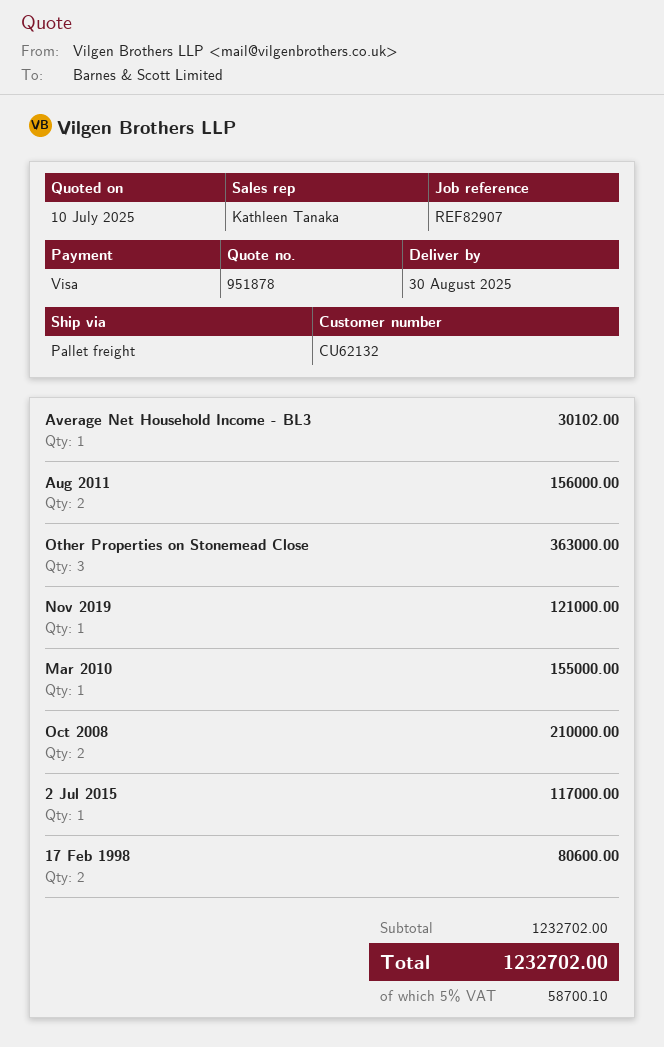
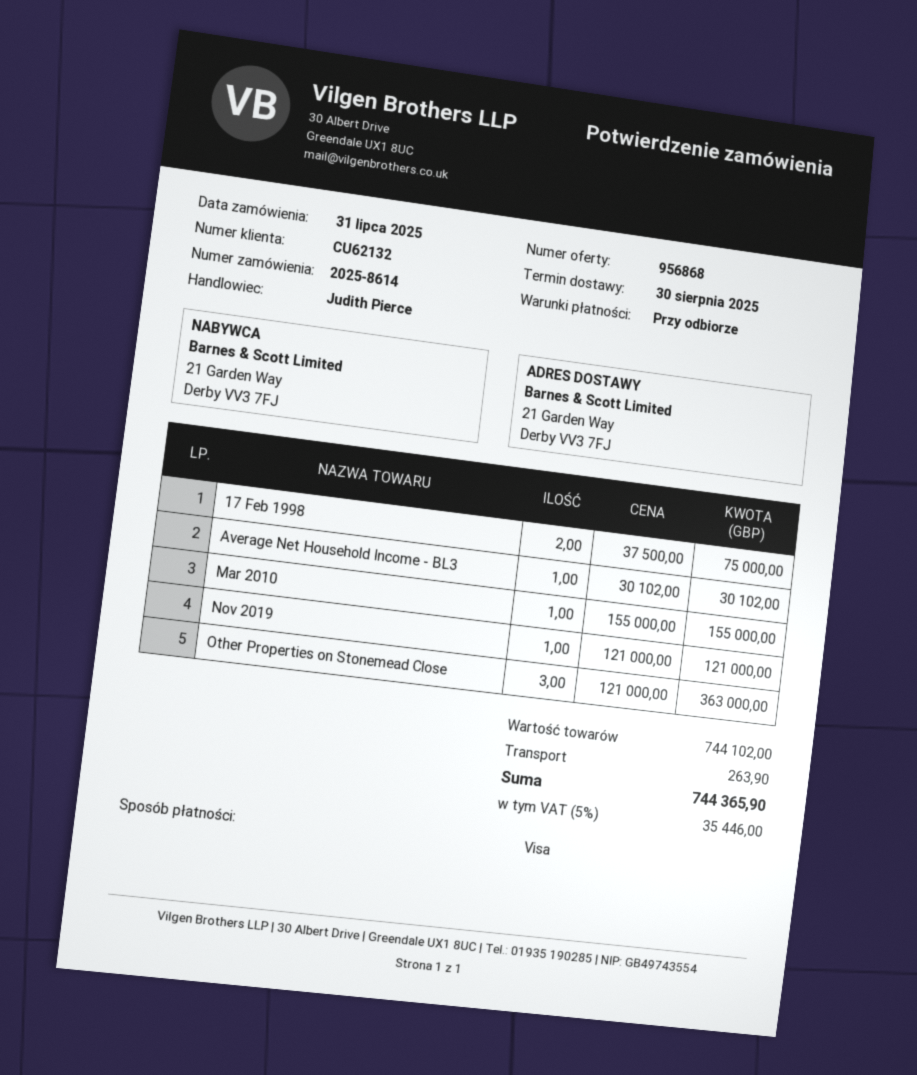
quote number: 951878 -> 956868
sales rep: Kathleen Tanaka -> Judith Pierce
Aug 2011: 2 for 156000.00 -> none
Oct 2008: 2 for 210000.00 -> none
2 Jul 2015: 1 for 117000.00 -> none
17 Feb 1998: 2 for 80600.00 -> 2 for 75000.00
subtotal: 1232702.00 -> 744102.00
shipping: none -> 263.90
tax: 5% = 58700.10 -> 5% = 35446.00
total: 1232702.00 -> 744365.90

